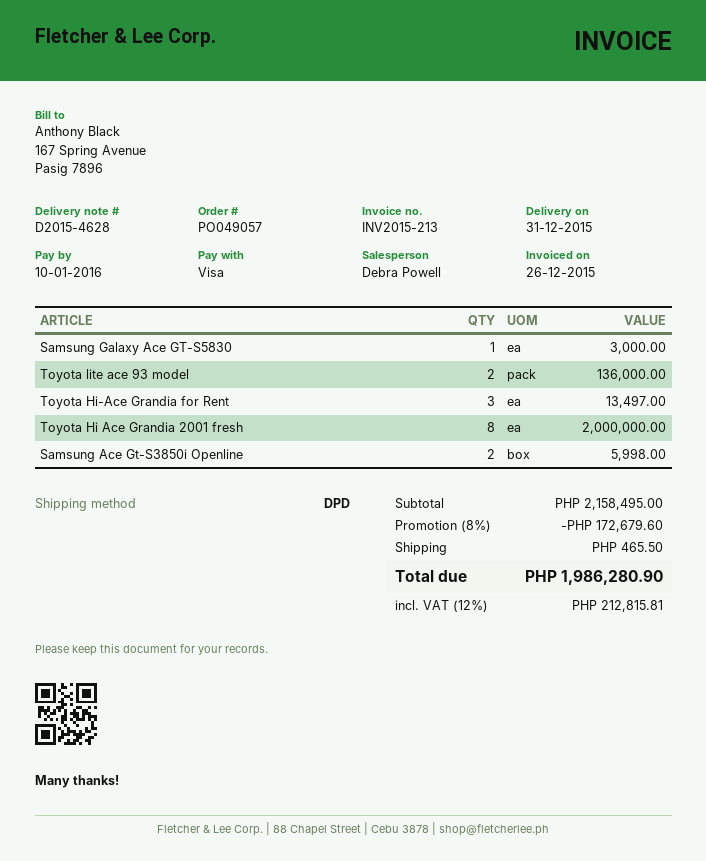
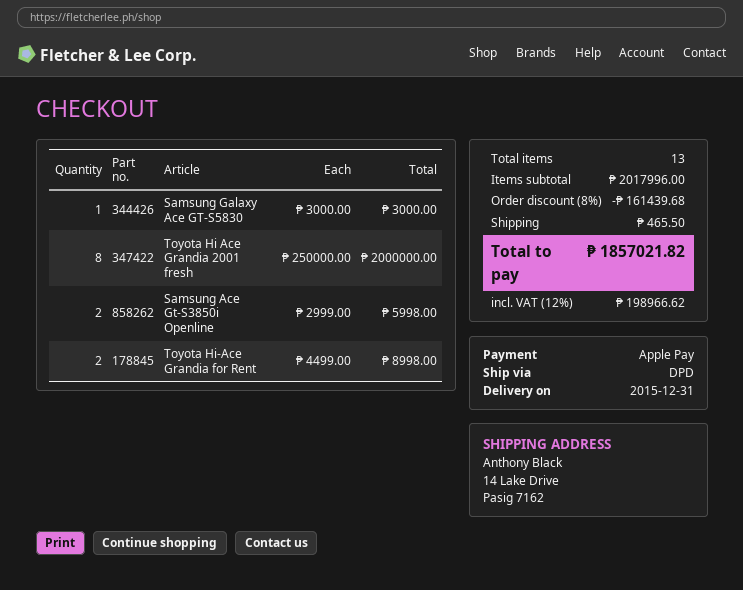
payment method: Visa -> Apple Pay
Toyota lite ace 93 model: 2 for 136000.00 -> none
Toyota Hi-Ace Grandia for Rent: 3 for 13497.00 -> 2 for 8998.00
subtotal: 2158495.00 -> 2017996.00
discount: 8% = 172679.60 -> 8% = 161439.68
tax: 12% = 212815.81 -> 12% = 198966.62
total: 1986280.90 -> 1857021.82

